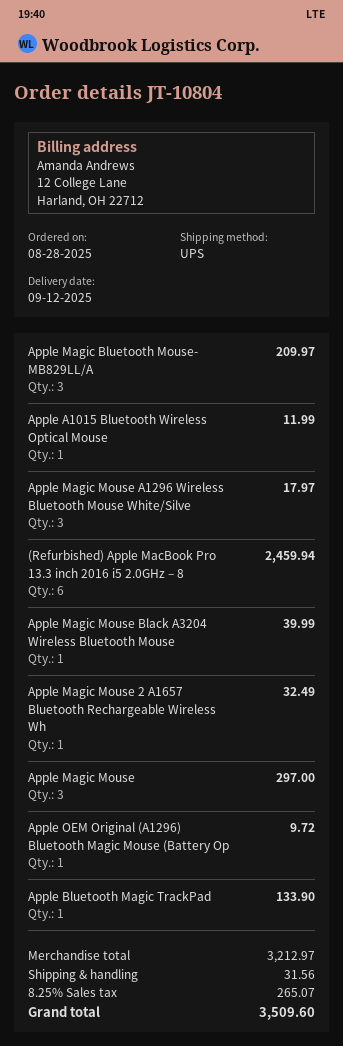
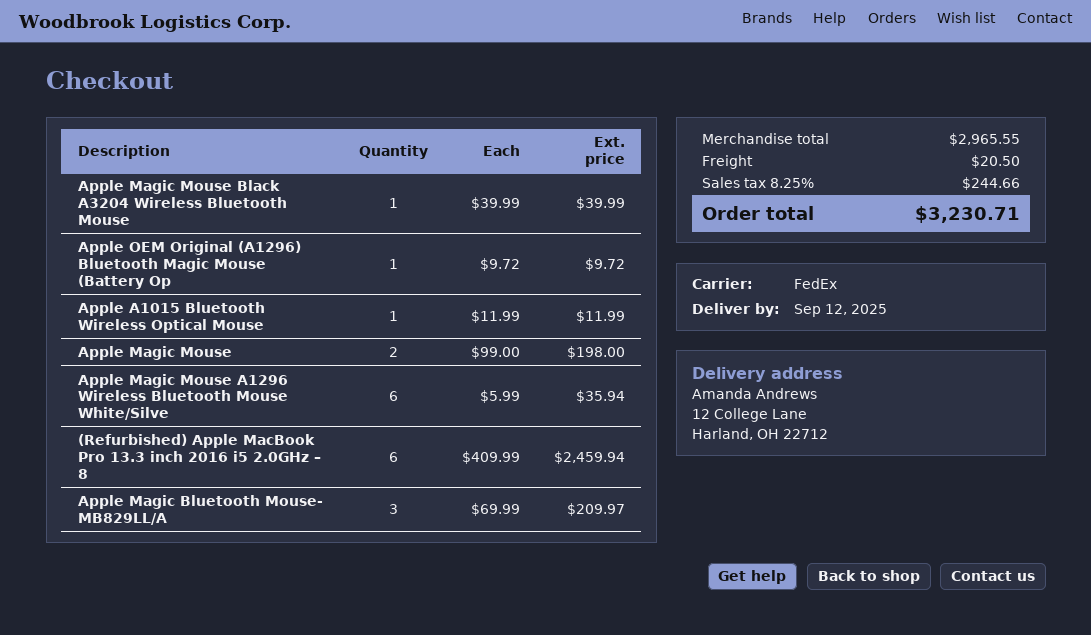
shipping method: UPS -> FedEx
Apple Magic Mouse A1296 Wireless Bluetooth Mouse White/Silve: 3 for 17.97 -> 6 for 35.94
Apple Magic Mouse 2 A1657 Bluetooth Rechargeable Wireless Wh: 1 for 32.49 -> none
Apple Magic Mouse: 3 for 297.00 -> 2 for 198.00
Apple Bluetooth Magic TrackPad: 1 for 133.90 -> none
subtotal: 3212.97 -> 2965.55
shipping: 31.56 -> 20.50
tax: 8.25% = 265.07 -> 8.25% = 244.66
total: 3509.60 -> 3230.71

